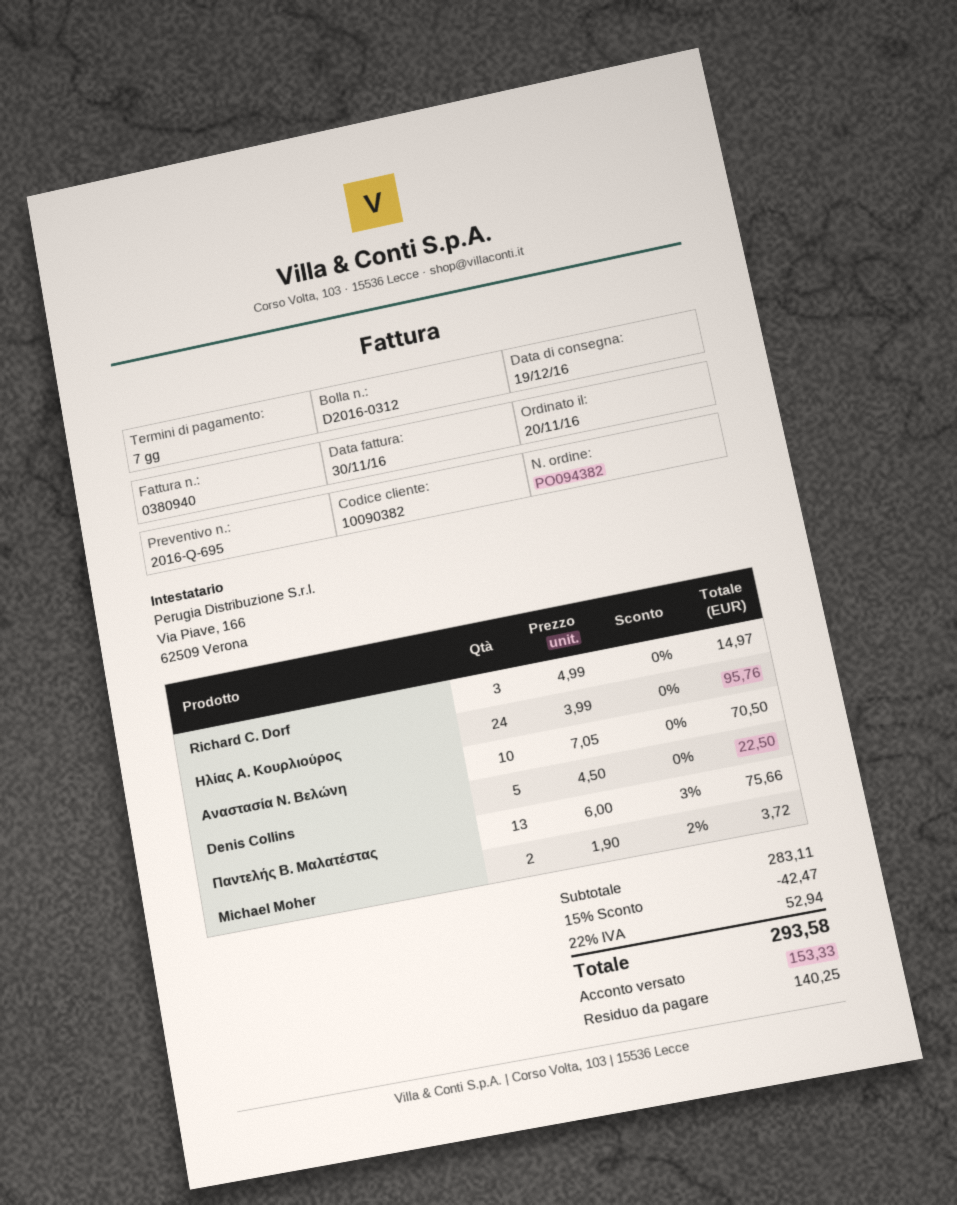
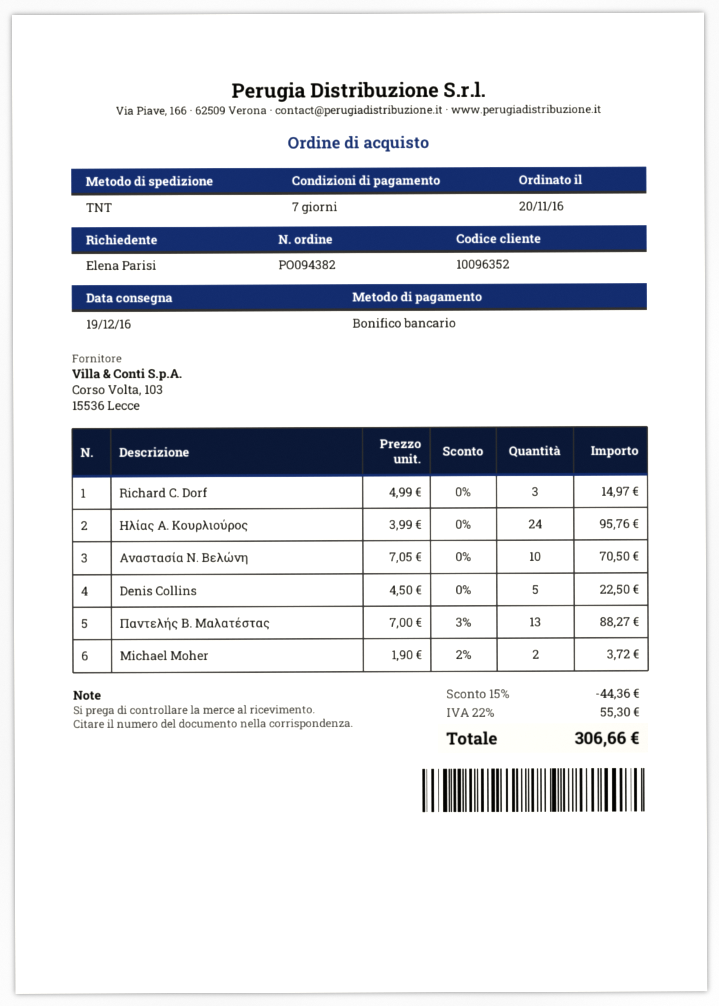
customer number: 10090382 -> 10096352
Παντελής Β. Μαλατέστας: 13 x 6.00 - 3% = 75.66 -> 13 x 7.00 - 3% = 88.27
discount: 15% = 42.47 -> 15% = 44.36
tax: 22% = 52.94 -> 22% = 55.30
total: 293.58 -> 306.66

